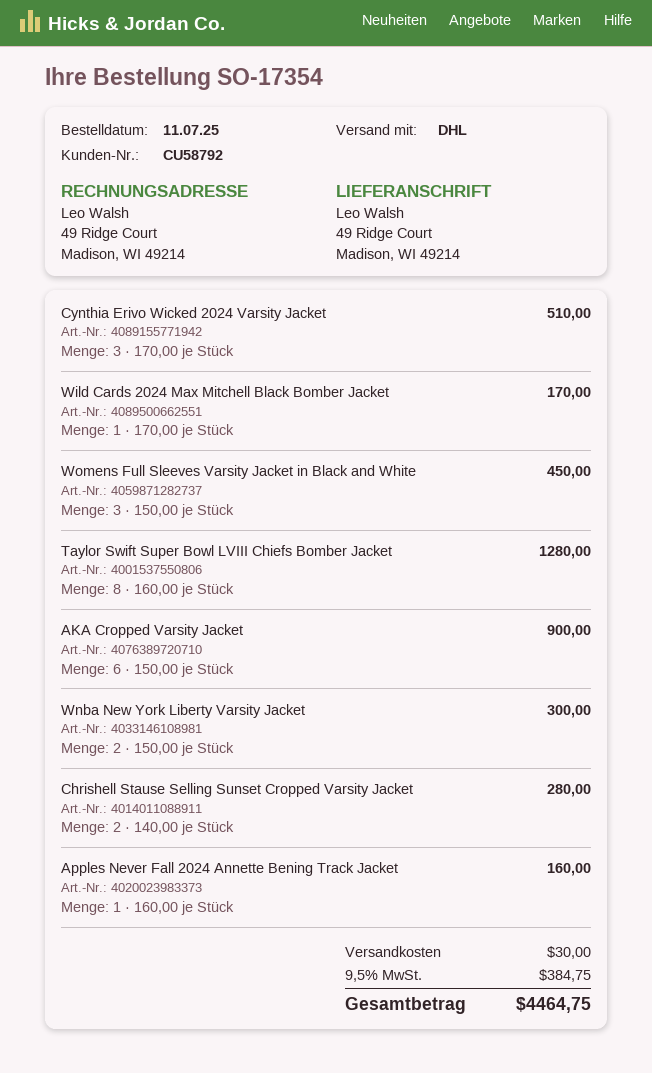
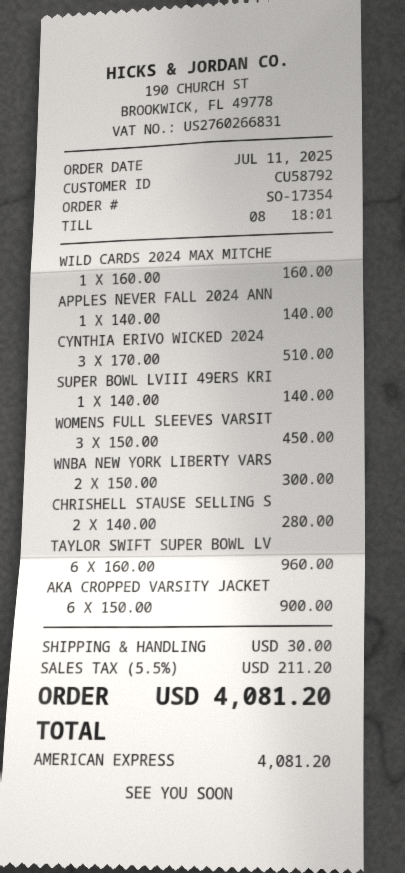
Wild Cards 2024 Max Mitchell Black Bomber Jacket: 1 x 170.00 = 170.00 -> 1 x 160.00 = 160.00
Taylor Swift Super Bowl LVIII Chiefs Bomber Jacket: 8 x 160.00 = 1280.00 -> 6 x 160.00 = 960.00
Apples Never Fall 2024 Annette Bening Track Jacket: 1 x 160.00 = 160.00 -> 1 x 140.00 = 140.00
SUPER BOWL LVIII 49ERS KRI: none -> 1 x 140.00 = 140.00
tax: 9.5% = 384.75 -> 5.5% = 211.20
total: 4464.75 -> 4081.20

